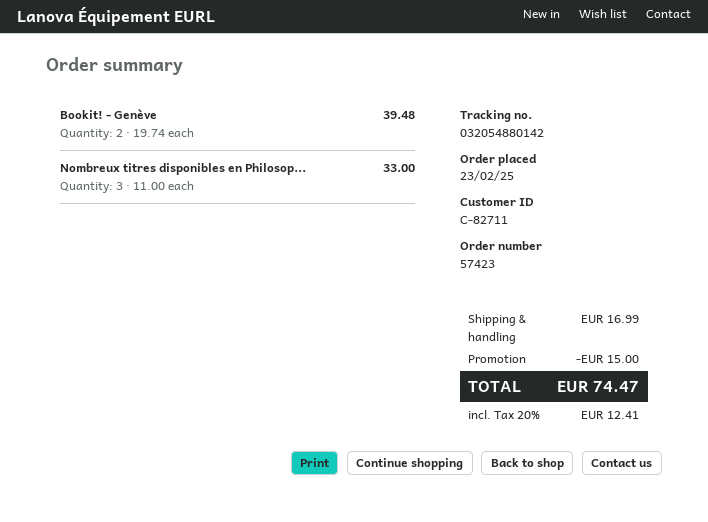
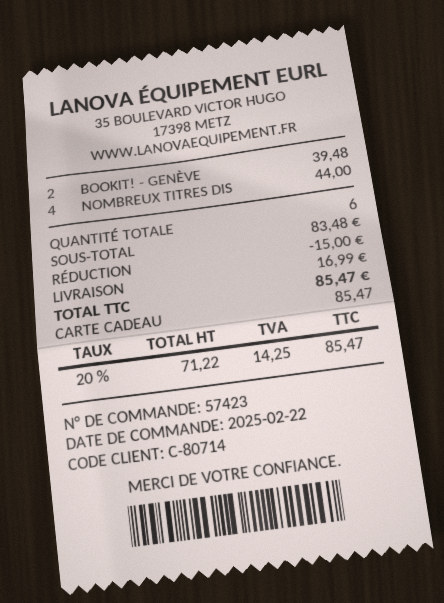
order date: 2025-02-23 -> 2025-02-22
customer number: C-82711 -> C-80714
Nombreux titres disponibles en Philosop...: 3 for 33.00 -> 4 for 44.00
tax: 20% = 12.41 -> 20% = 14.25
total: 74.47 -> 85.47

